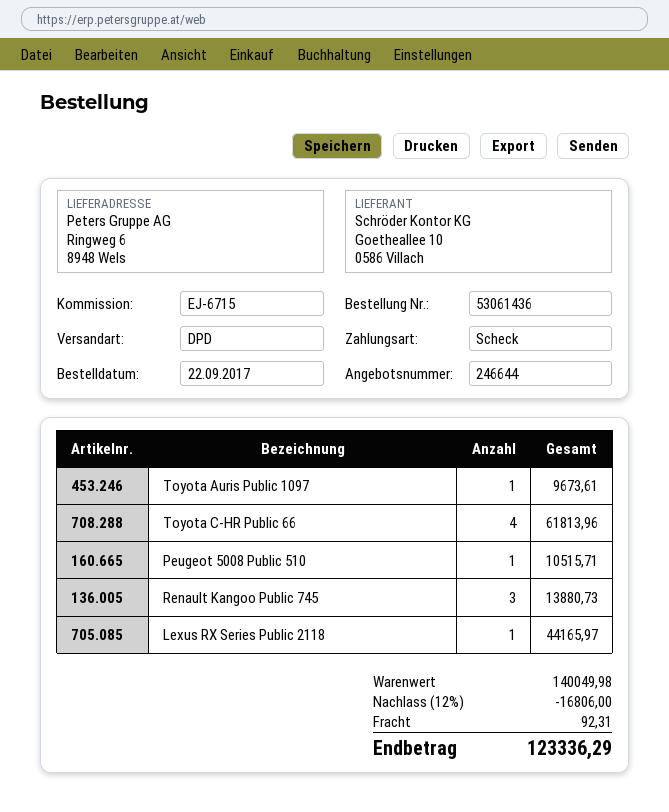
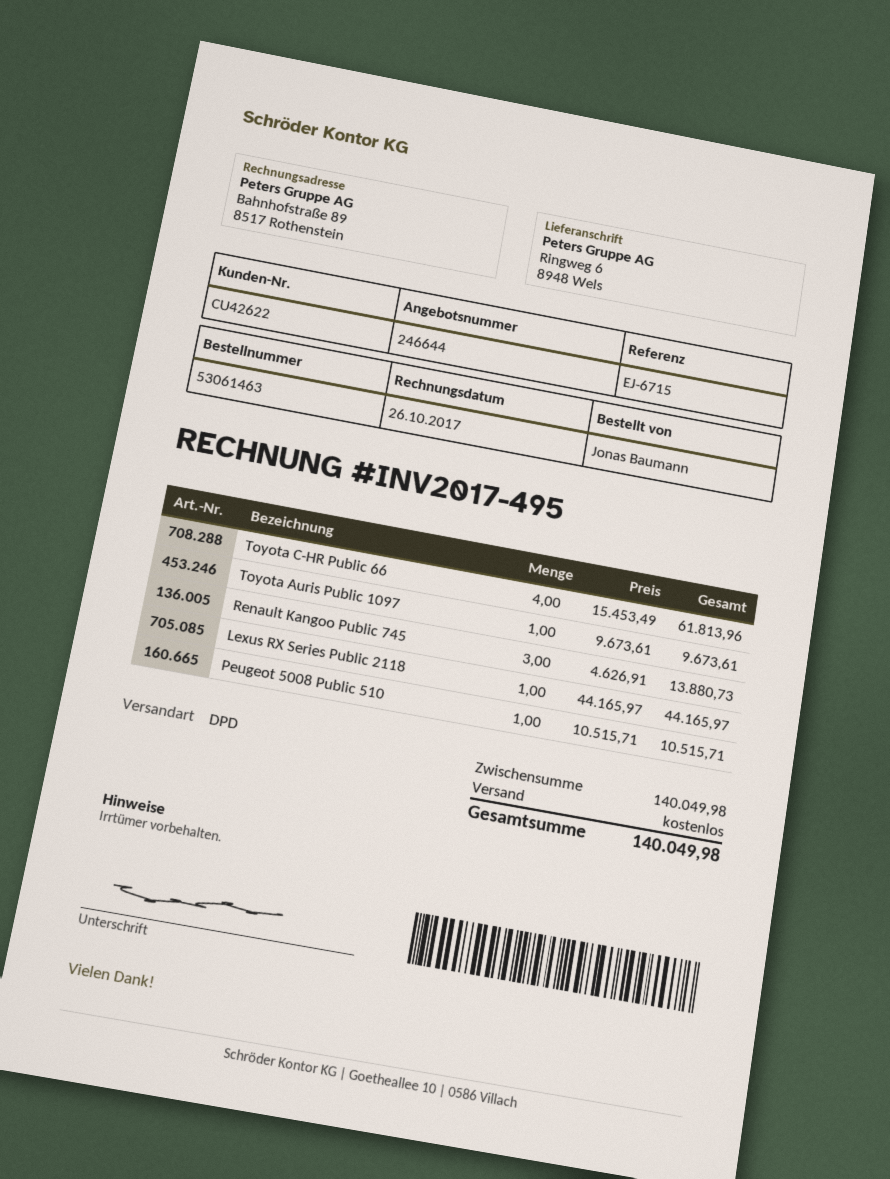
order number: 53061436 -> 53061463
discount: 12% = 16806.00 -> none
shipping: 92.31 -> 0.00
total: 123336.29 -> 140049.98

